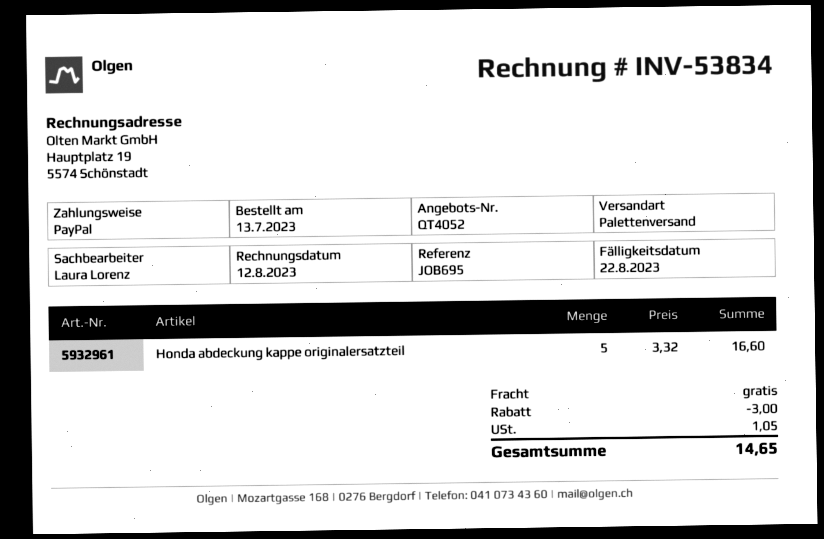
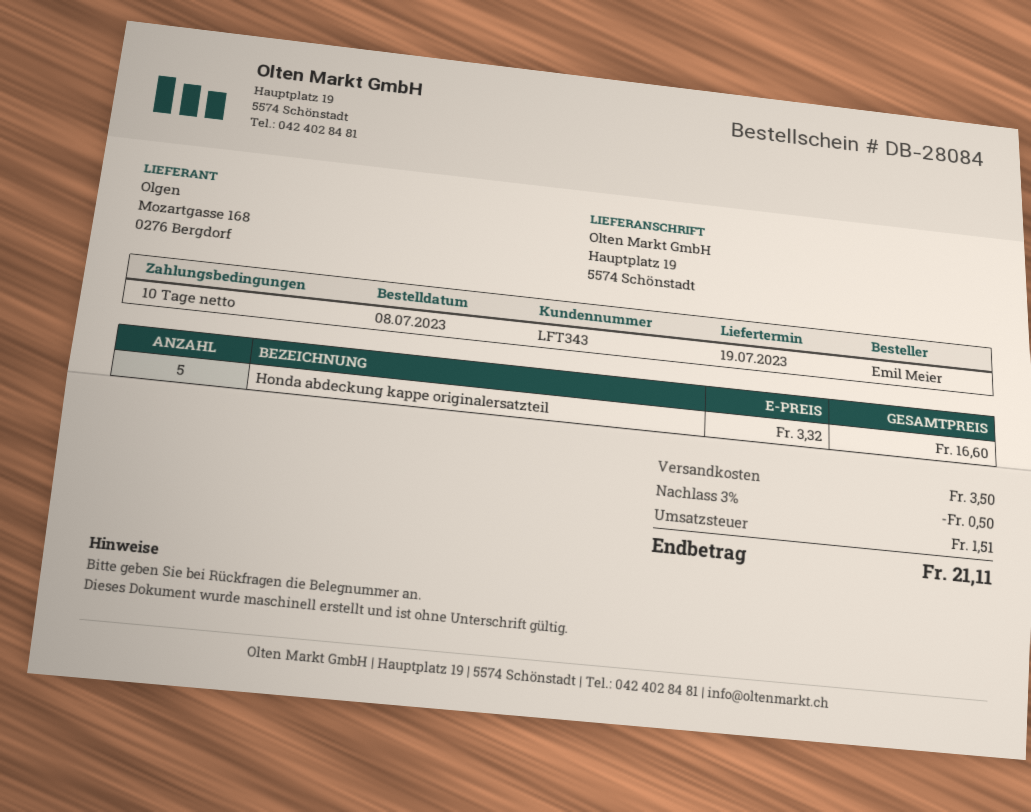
order date: 2023-07-13 -> 2023-07-08
discount: 3.00 -> 0.50
shipping: 0.00 -> 3.50
tax: 1.05 -> 1.51
total: 14.65 -> 21.11

